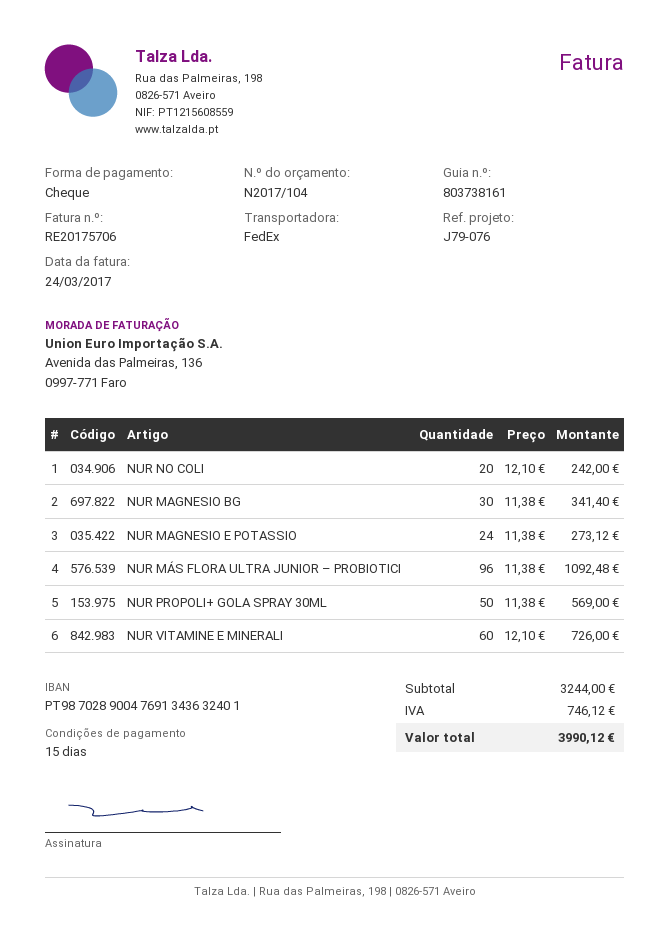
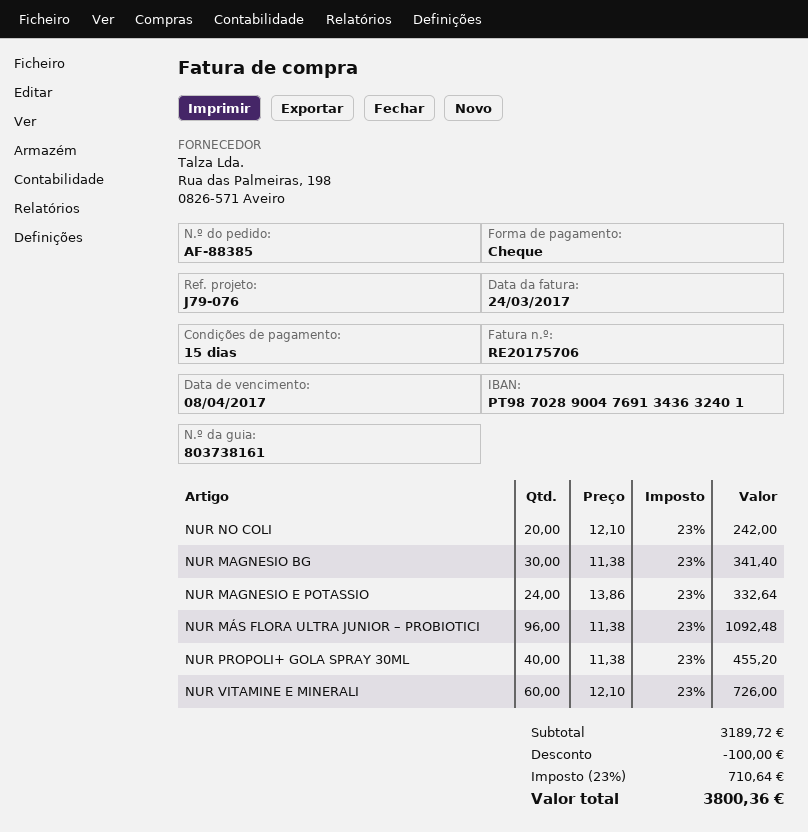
NUR MAGNESIO E POTASSIO: 24 x 11.38 = 273.12 -> 24 x 13.86 = 332.64
NUR PROPOLI+ GOLA SPRAY 30ML: 50 x 11.38 = 569.00 -> 40 x 11.38 = 455.20
subtotal: 3244.00 -> 3189.72
discount: none -> 100.00
tax: 746.12 -> 710.64
total: 3990.12 -> 3800.36

